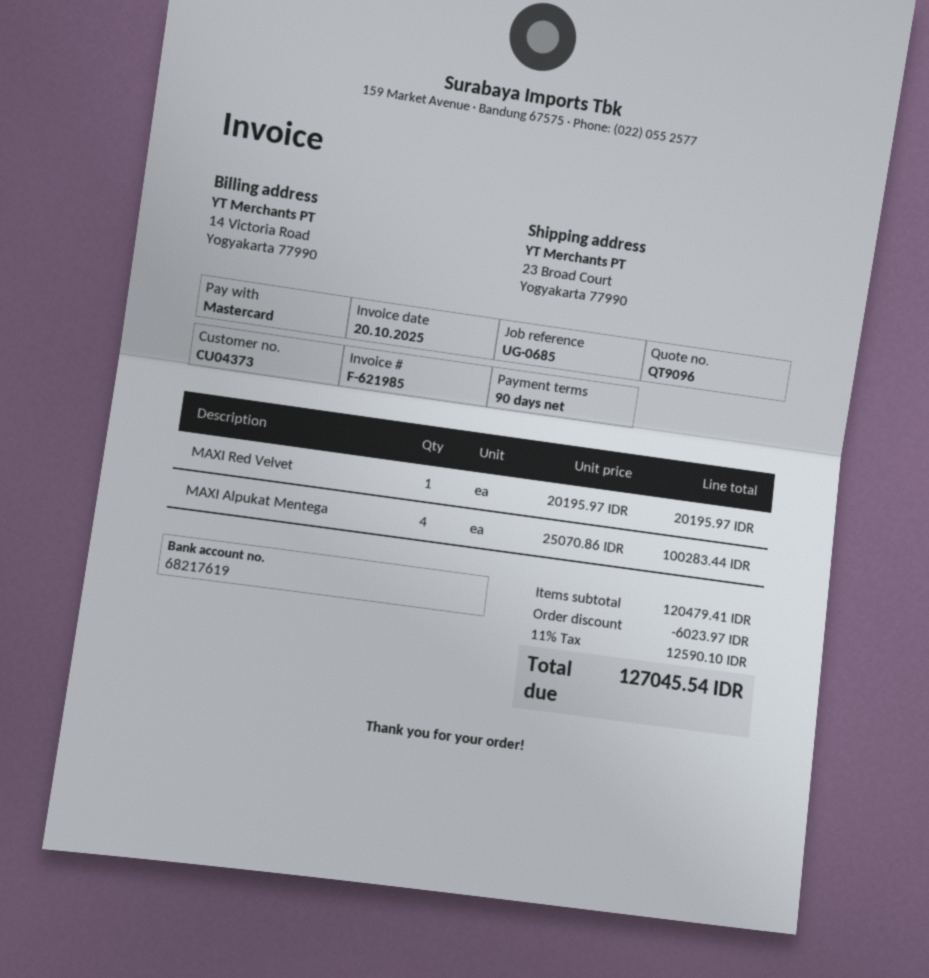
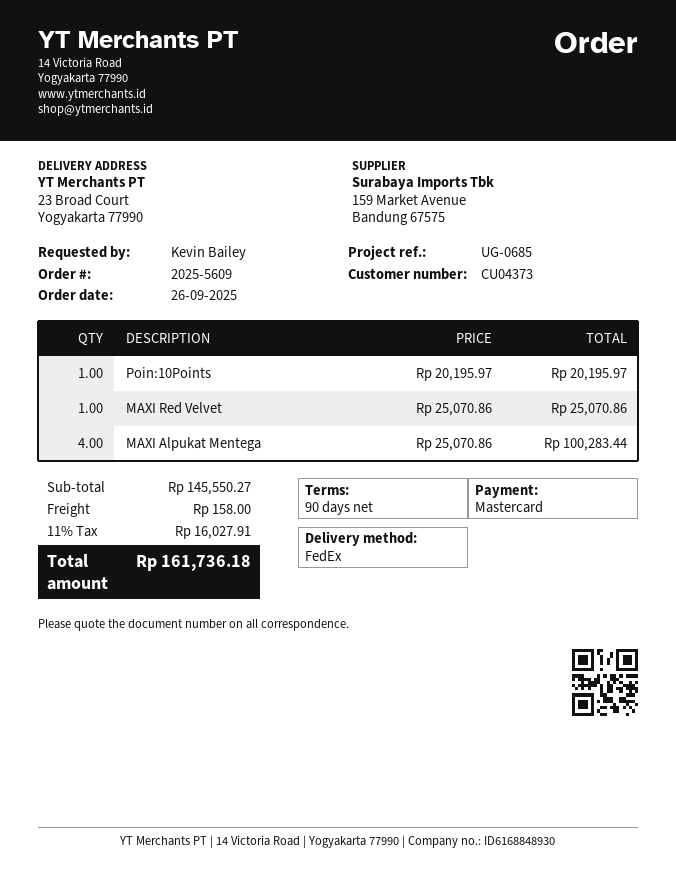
MAXI Red Velvet: 1 x 20195.97 = 20195.97 -> 1 x 25070.86 = 25070.86
Poin:10Points: none -> 1 x 20195.97 = 20195.97
subtotal: 120479.41 -> 145550.27
discount: 6023.97 -> none
shipping: none -> 158.00
tax: 11% = 12590.10 -> 11% = 16027.91
total: 127045.54 -> 161736.18

